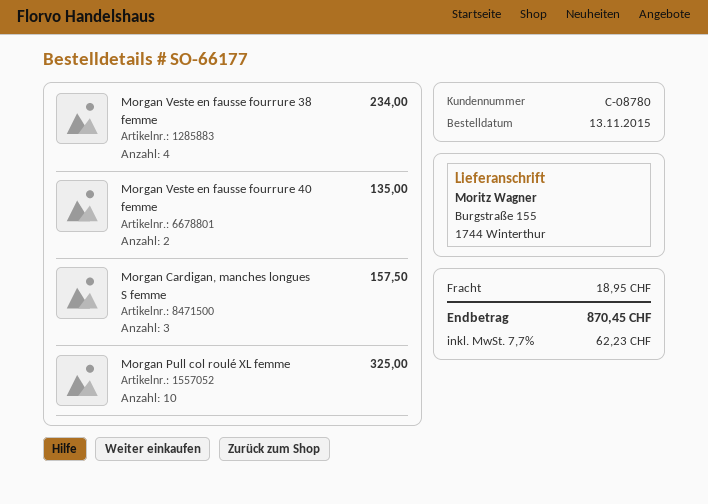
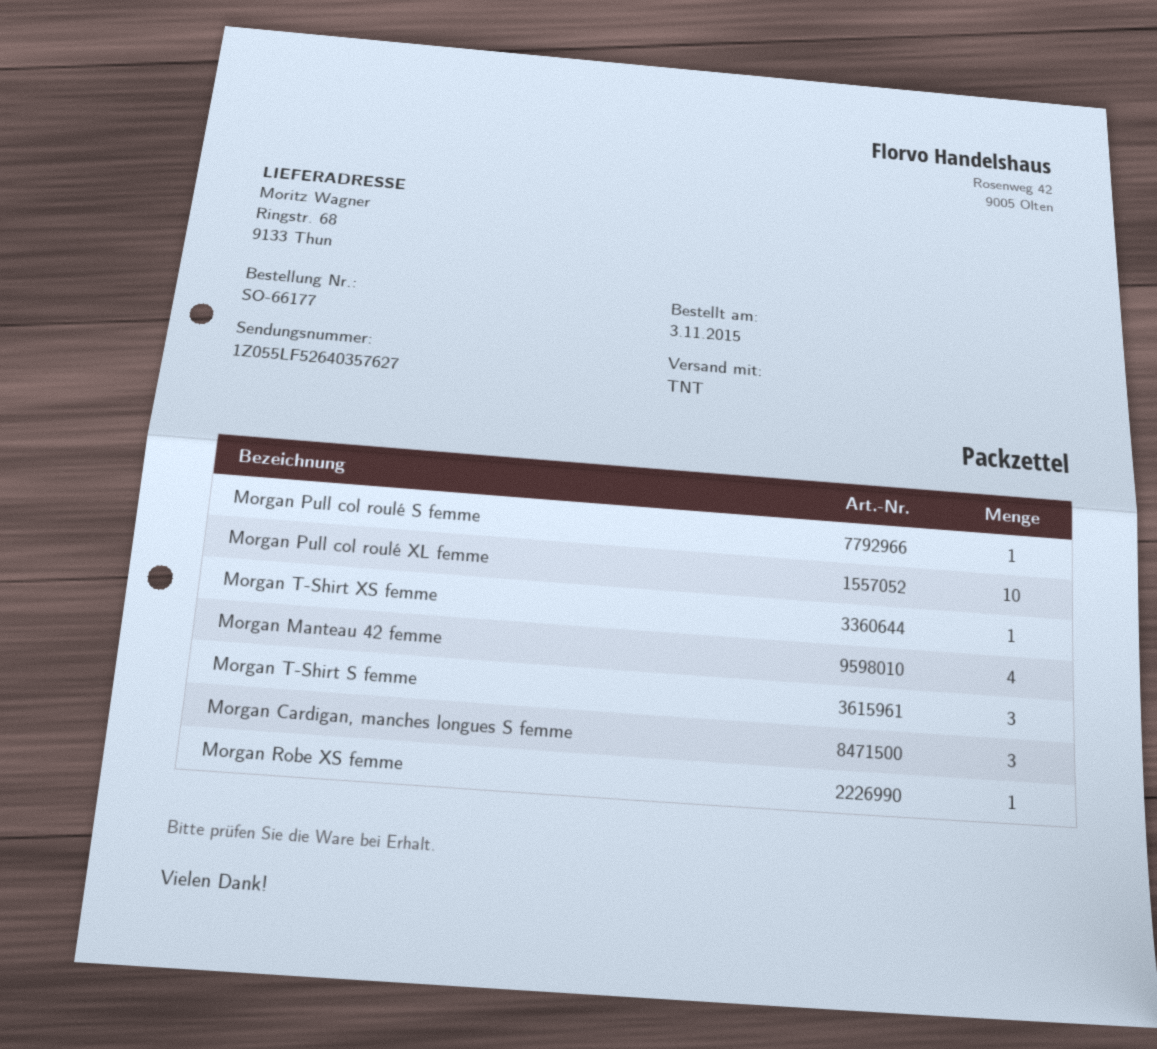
order date: 2015-11-13 -> 2015-11-03
ship to: Burgstraße 155, 1744 Winterthur -> Ringstr. 68, 9133 Thun
Morgan Veste en fausse fourrure 38 femme: 4 -> none
Morgan Veste en fausse fourrure 40 femme: 2 -> none
Morgan Pull col roulé S femme: none -> 1
Morgan T-Shirt XS femme: none -> 1
Morgan Manteau 42 femme: none -> 4
Morgan T-Shirt S femme: none -> 3
Morgan Robe XS femme: none -> 1

